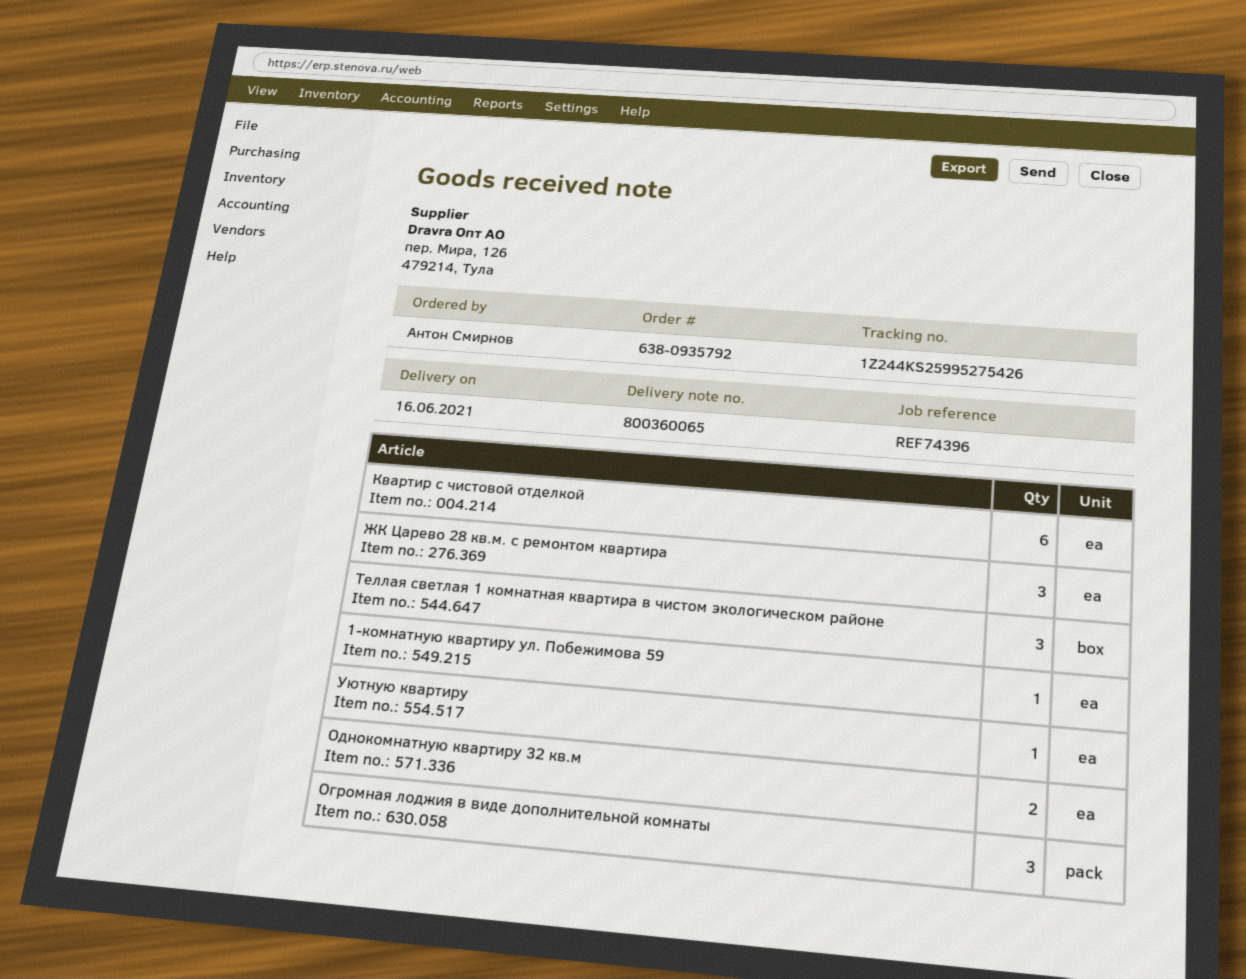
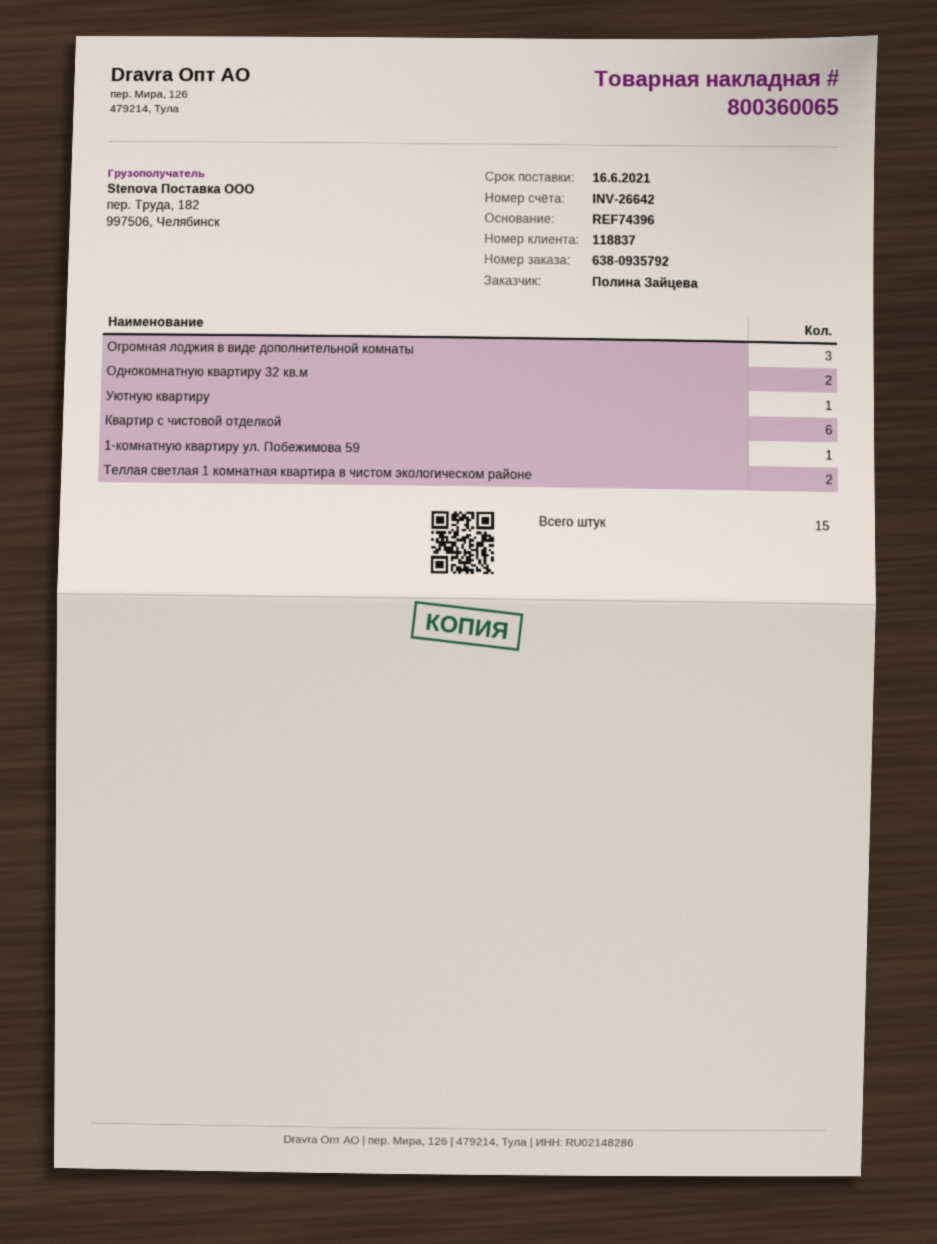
ordered by: Антон Смирнов -> Полина Зайцева
ЖК Царево 28 кв.м. с ремонтом квартира: 3 -> none
Теллая светлая 1 комнатная квартира в чистом экологическом районе: 3 -> 2

